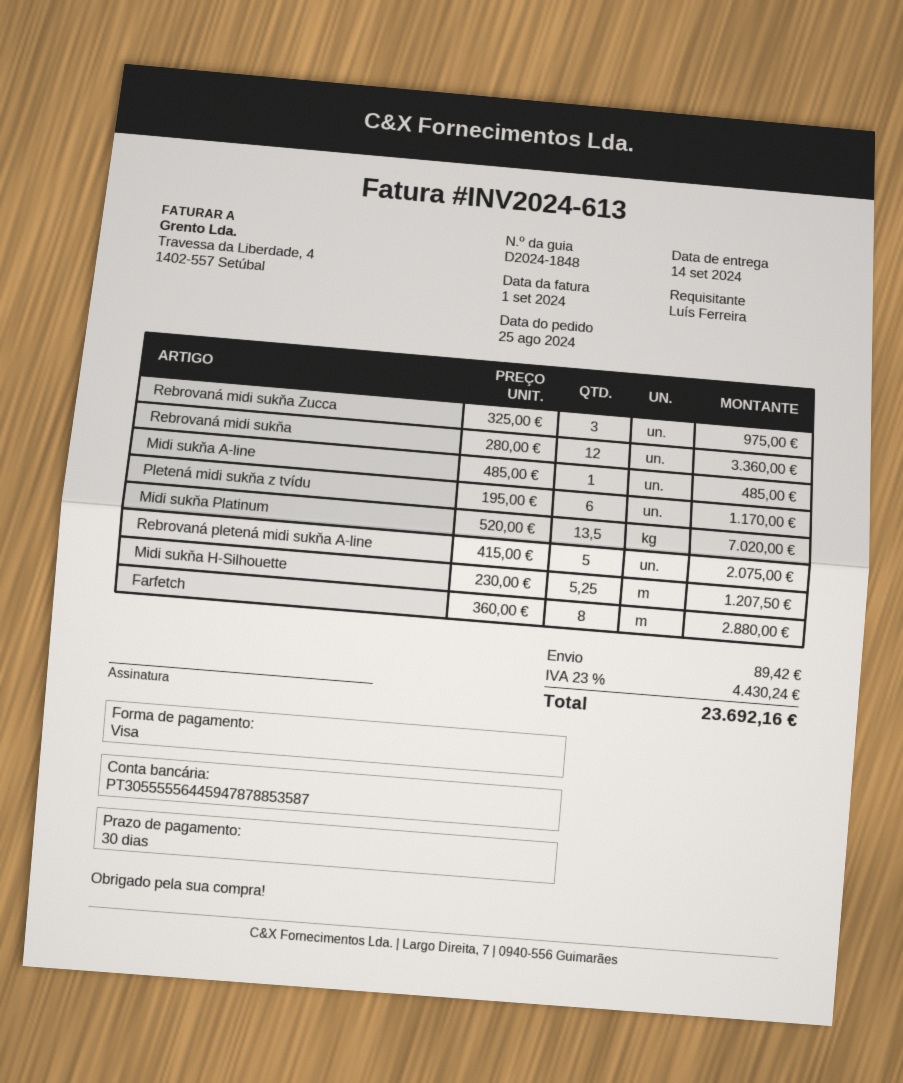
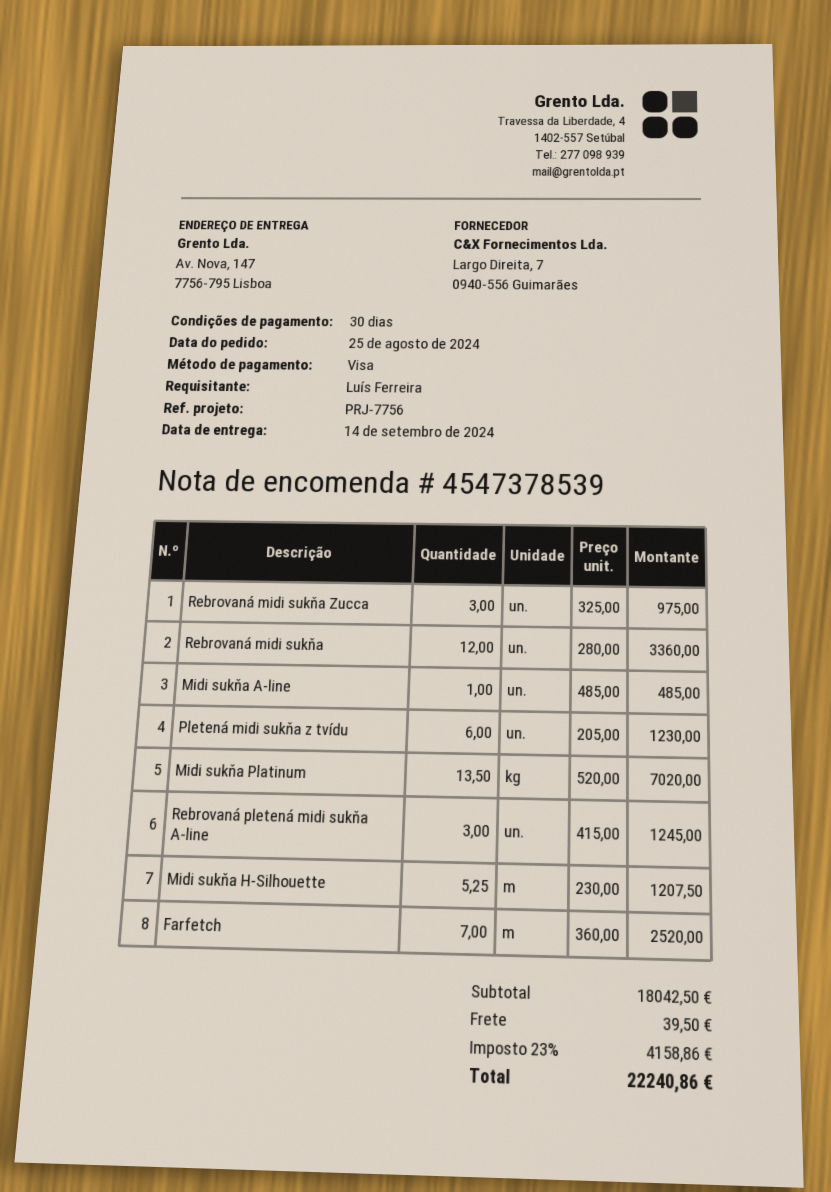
Pletená midi sukňa z tvídu: 6 x 195.00 = 1170.00 -> 6 x 205.00 = 1230.00
Rebrovaná pletená midi sukňa A-line: 5 x 415.00 = 2075.00 -> 3 x 415.00 = 1245.00
Farfetch: 8 x 360.00 = 2880.00 -> 7 x 360.00 = 2520.00
shipping: 89.42 -> 39.50
tax: 23% = 4430.24 -> 23% = 4158.86
total: 23692.16 -> 22240.86

